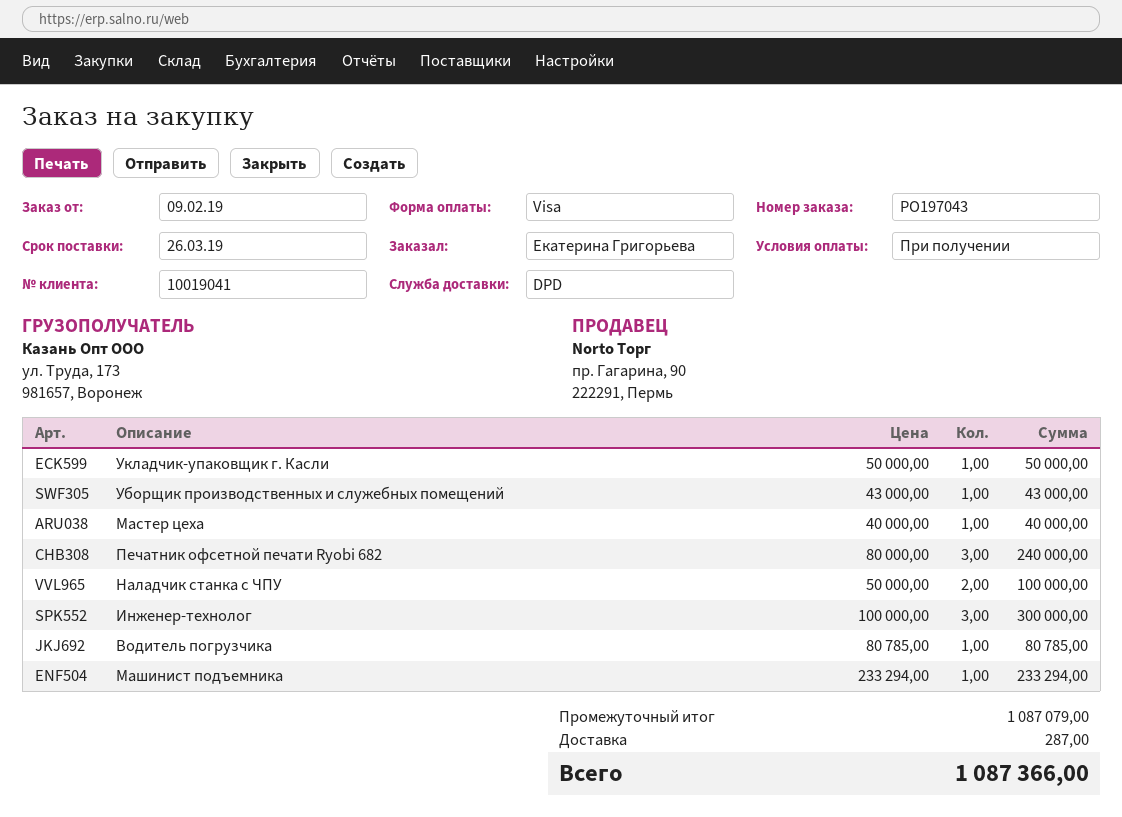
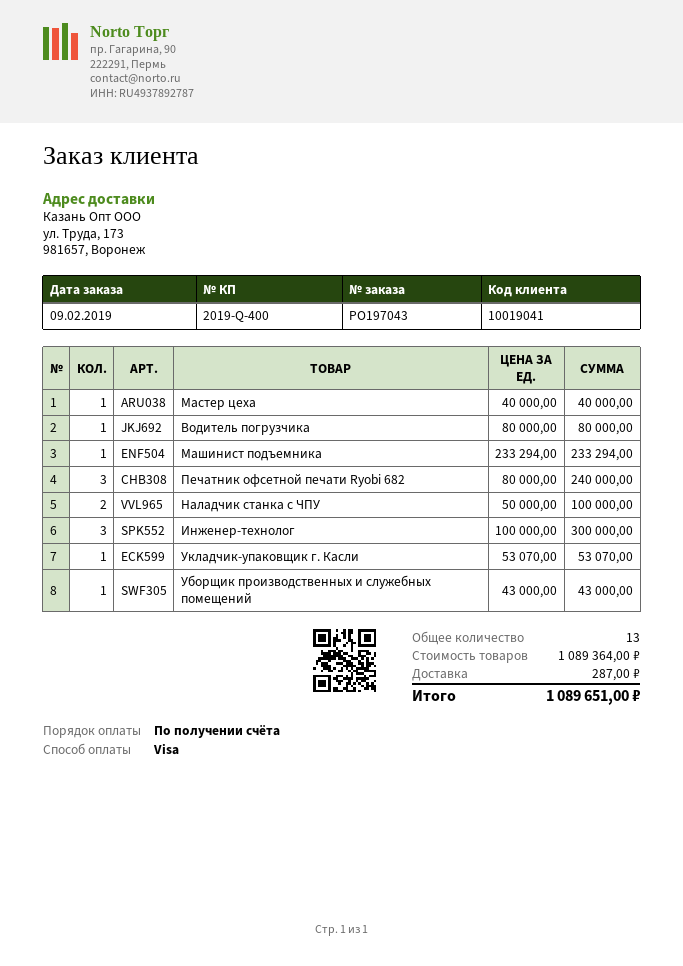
Укладчик-упаковщик г. Касли: 1 x 50000.00 = 50000.00 -> 1 x 53070.00 = 53070.00
Водитель погрузчика: 1 x 80785.00 = 80785.00 -> 1 x 80000.00 = 80000.00
subtotal: 1087079.00 -> 1089364.00
total: 1087366.00 -> 1089651.00

